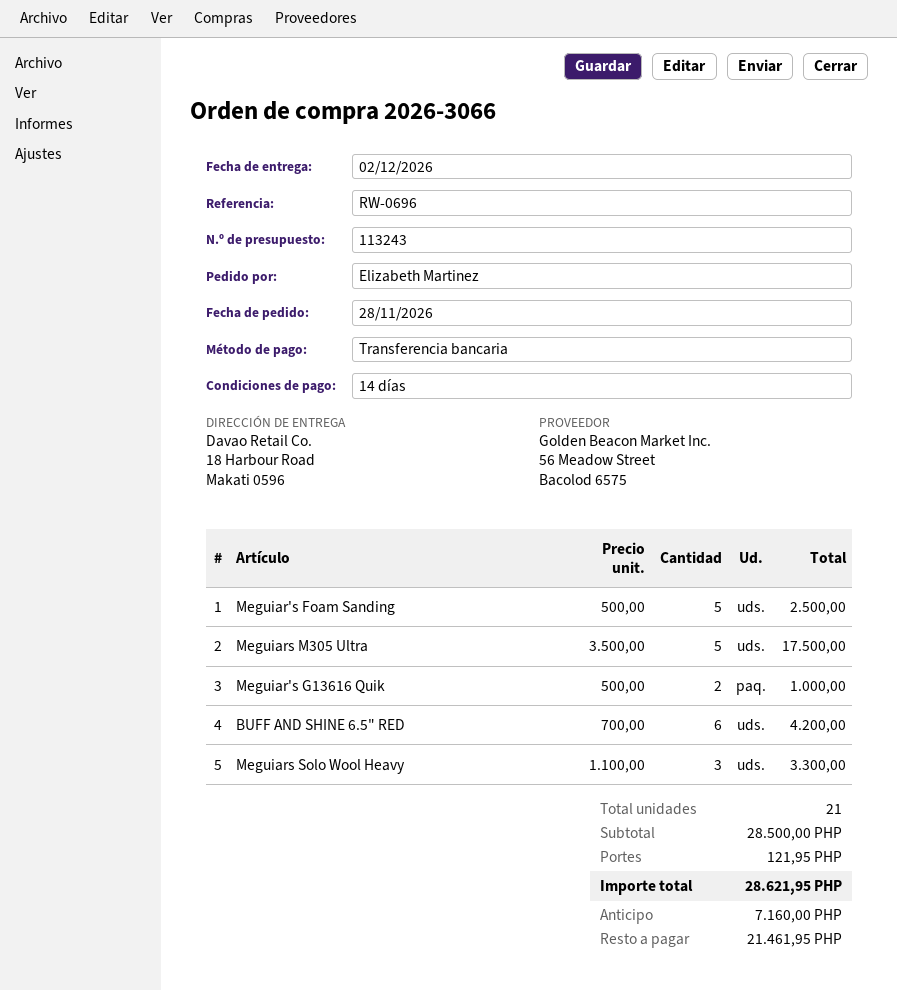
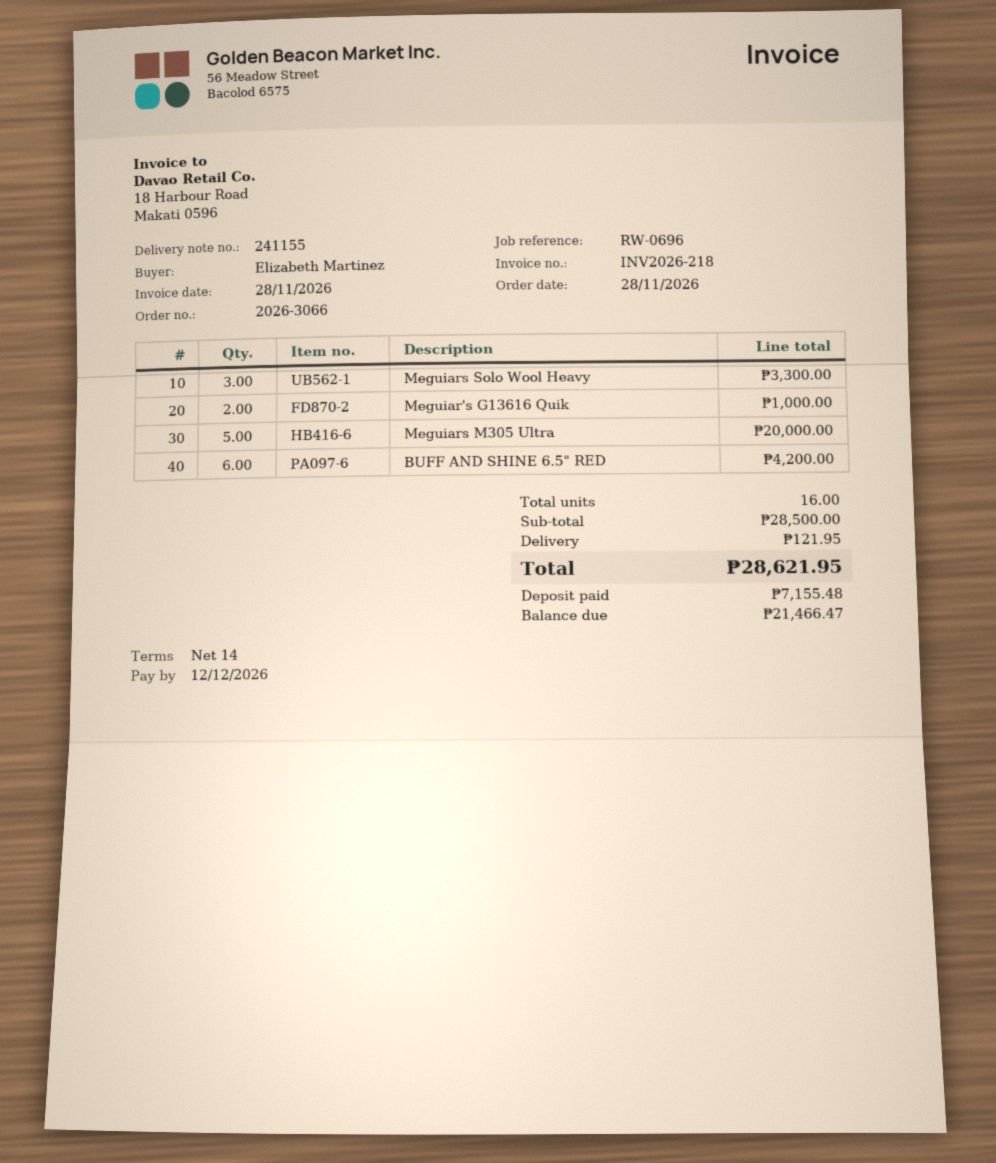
Meguiar's Foam Sanding: 5 for 2500.00 -> none
Meguiars M305 Ultra: 5 for 17500.00 -> 5 for 20000.00
total quantity: 21 -> 16
deposit: 7160.00 -> 7155.48
balance: 21461.95 -> 21466.47

